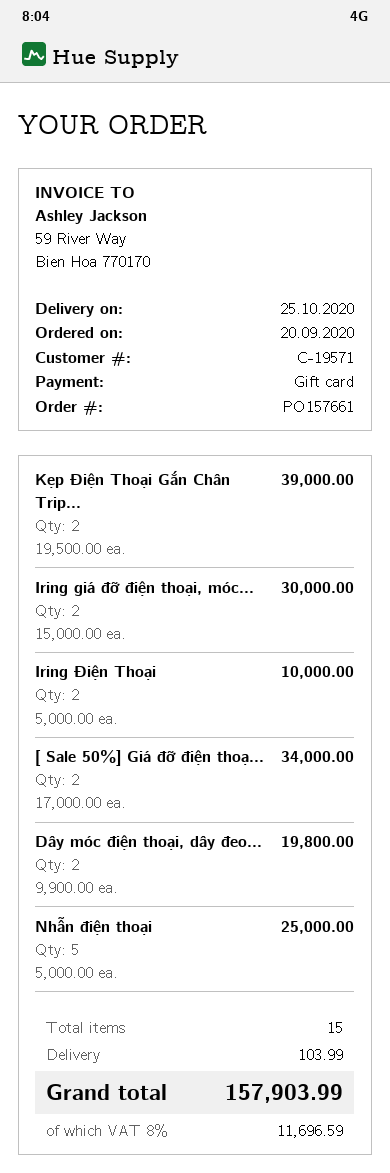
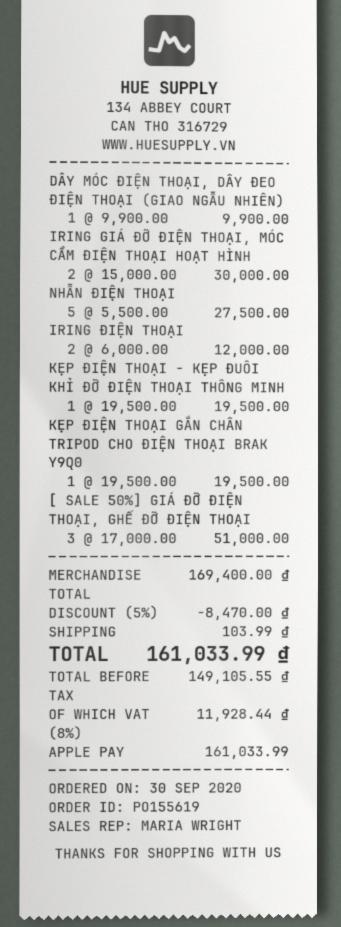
order number: PO157661 -> PO155619
order date: 2020-09-20 -> 2020-09-30
payment method: gift card -> Apple Pay
Kẹp Điện Thoại Gắn Chân Trip...: 2 x 19500.00 = 39000.00 -> 1 x 19500.00 = 19500.00
Iring Điện Thoại: 2 x 5000.00 = 10000.00 -> 2 x 6000.00 = 12000.00
[ Sale 50%] Giá đỡ điện thoạ...: 2 x 17000.00 = 34000.00 -> 3 x 17000.00 = 51000.00
Dây móc điện thoại, dây đeo...: 2 x 9900.00 = 19800.00 -> 1 x 9900.00 = 9900.00
Nhẫn điện thoại: 5 x 5000.00 = 25000.00 -> 5 x 5500.00 = 27500.00
KẸP ĐIỆN THOẠI - KẸP ĐUÔI KHỈ ĐỠ ĐIỆN THOẠI THÔNG MINH: none -> 1 x 19500.00 = 19500.00
discount: none -> 5% = 8470.00
tax: 8% = 11696.59 -> 8% = 11928.44
total: 157903.99 -> 161033.99

